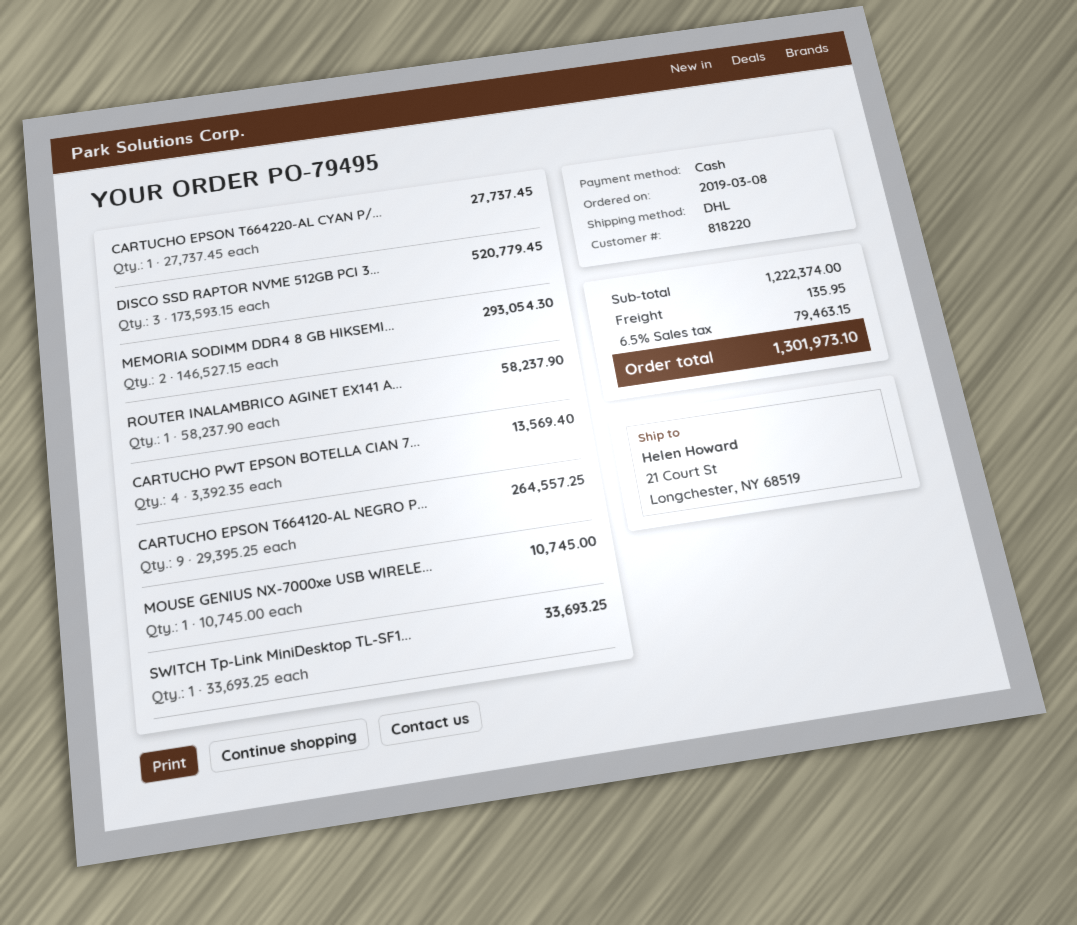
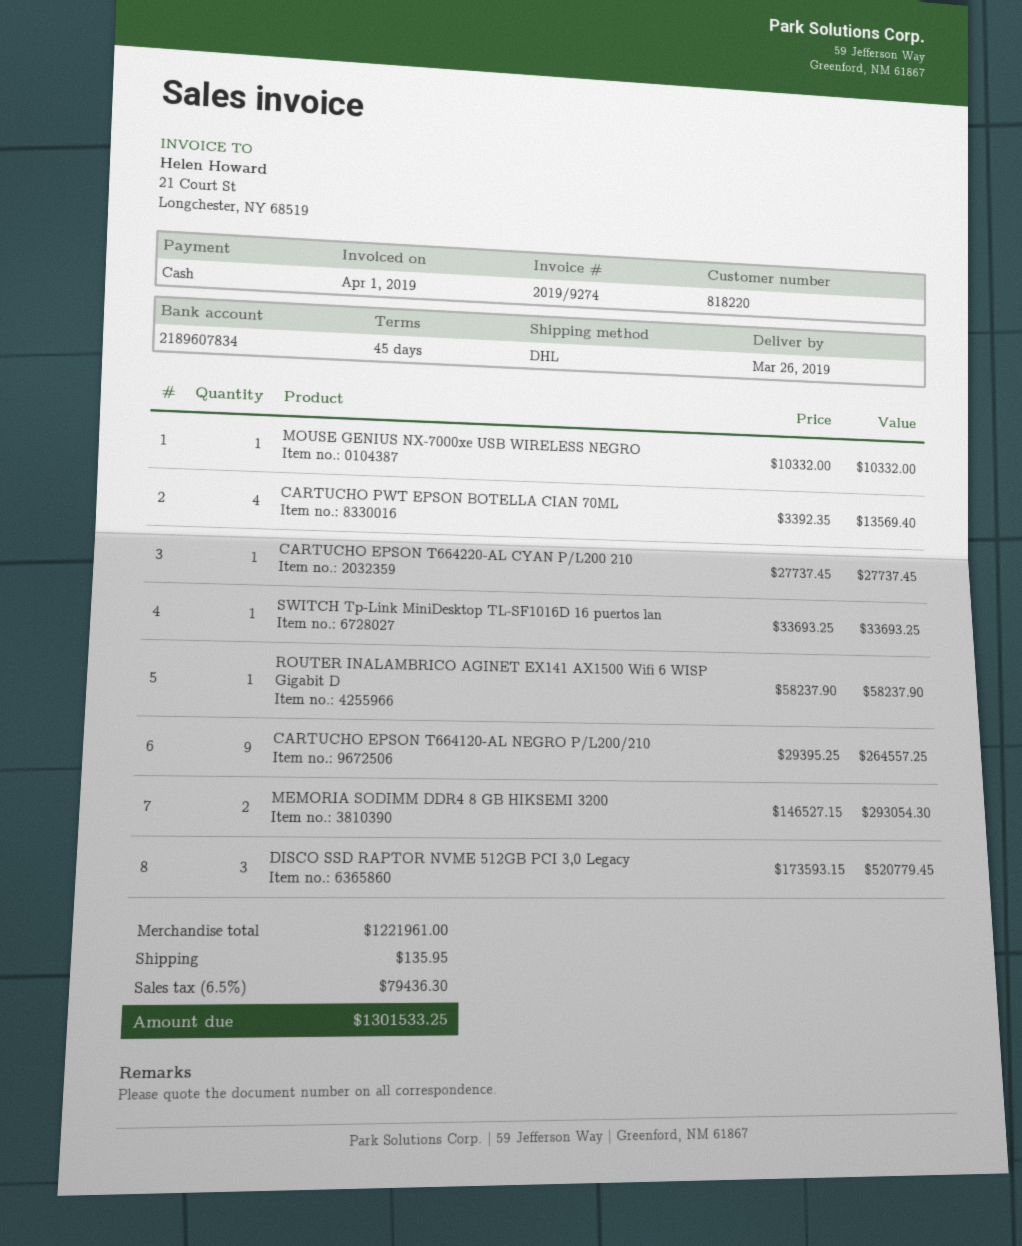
MOUSE GENIUS NX-7000xe USB WIRELE...: 1 x 10745.00 = 10745.00 -> 1 x 10332.00 = 10332.00
subtotal: 1222374.00 -> 1221961.00
tax: 6.5% = 79463.15 -> 6.5% = 79436.30
total: 1301973.10 -> 1301533.25

